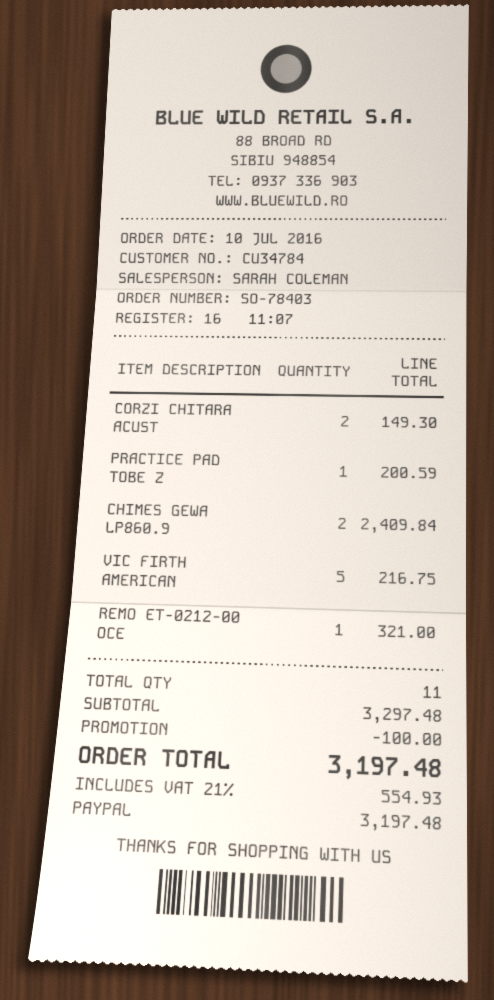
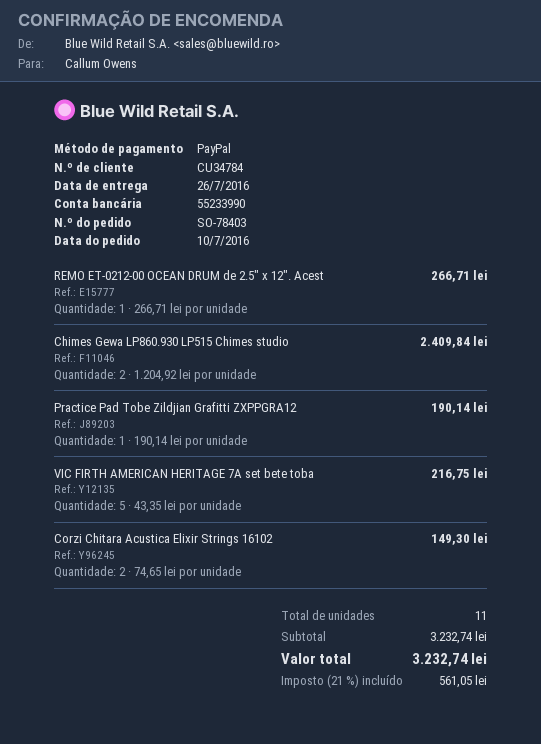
PRACTICE PAD TOBE Z: 1 for 200.59 -> 1 for 190.14
REMO ET-0212-00 OCE: 1 for 321.00 -> 1 for 266.71
subtotal: 3297.48 -> 3232.74
discount: 100.00 -> none
tax: 21% = 554.93 -> 21% = 561.05
total: 3197.48 -> 3232.74

